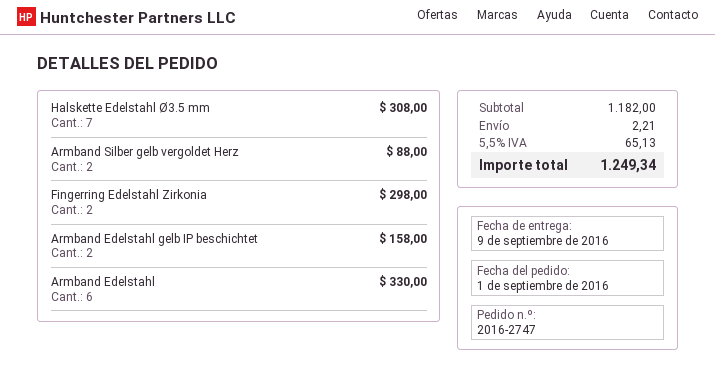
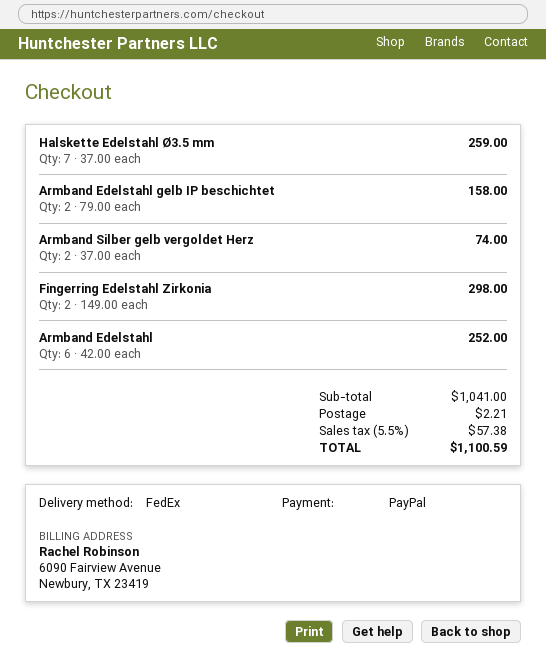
Halskette Edelstahl Ø3.5 mm: 7 for 308.00 -> 7 for 259.00
Armband Silber gelb vergoldet Herz: 2 for 88.00 -> 2 for 74.00
Armband Edelstahl: 6 for 330.00 -> 6 for 252.00
subtotal: 1182.00 -> 1041.00
tax: 5.5% = 65.13 -> 5.5% = 57.38
total: 1249.34 -> 1100.59

